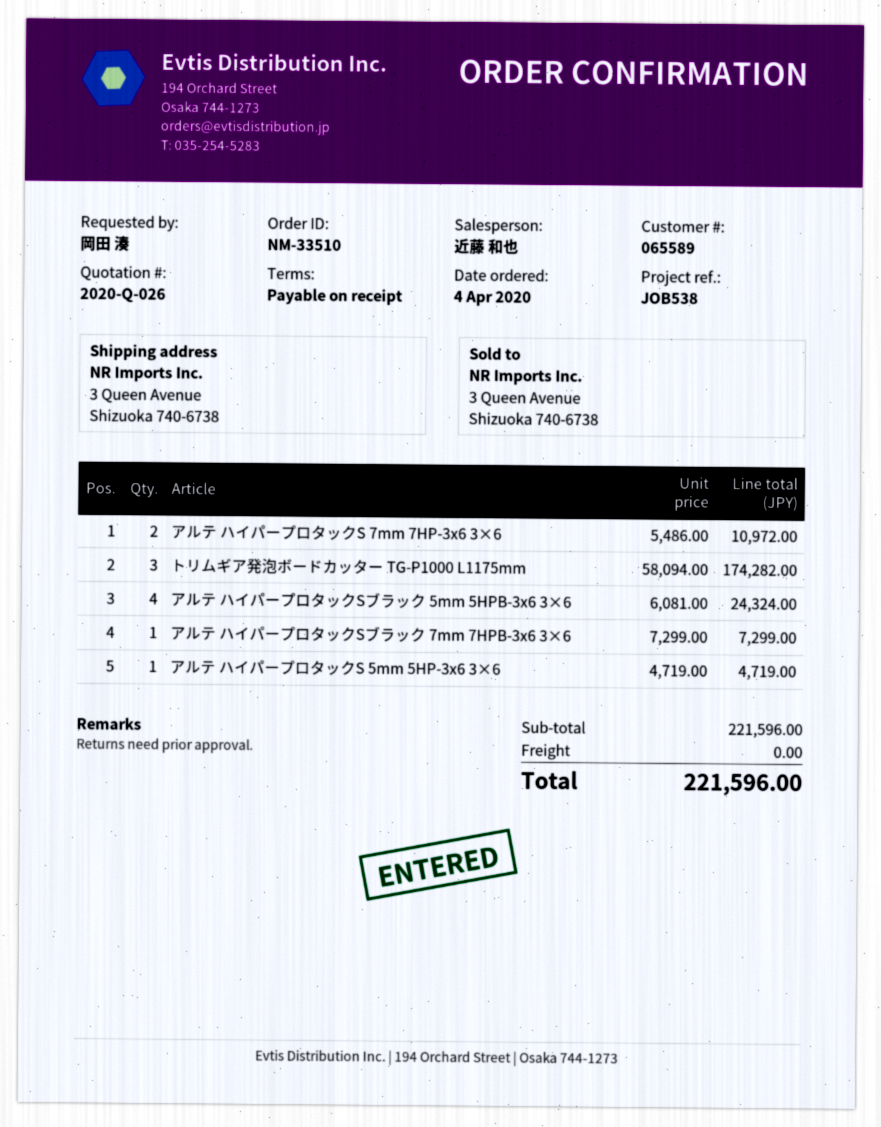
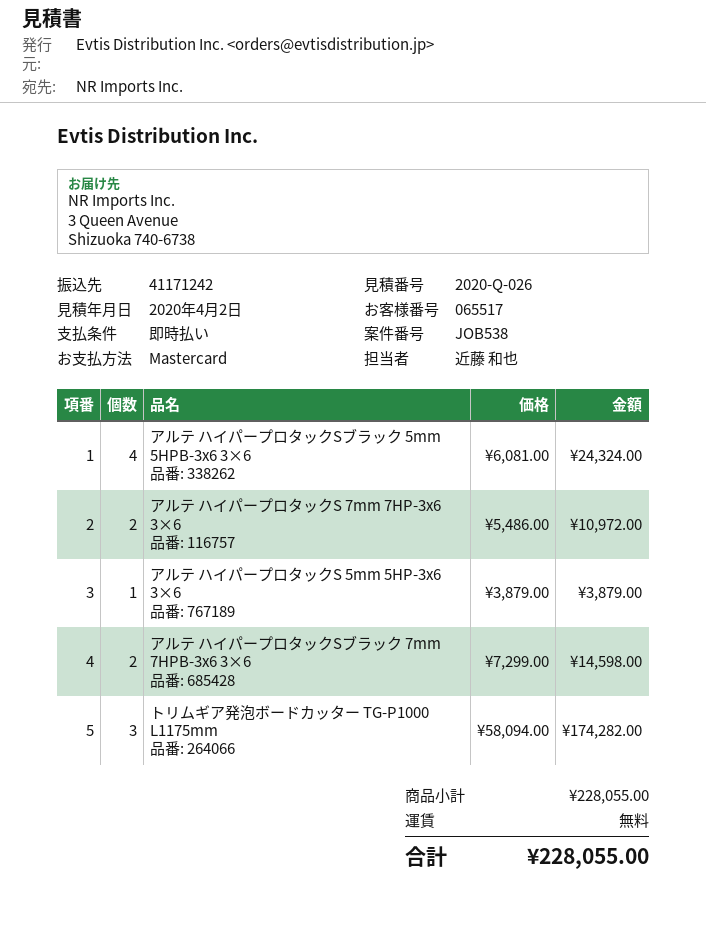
customer number: 065589 -> 065517
アルテ ハイパープロタックSブラック 7mm 7HPB-3x6 3×6: 1 x 7299.00 = 7299.00 -> 2 x 7299.00 = 14598.00
アルテ ハイパープロタックS 5mm 5HP-3x6 3×6: 1 x 4719.00 = 4719.00 -> 1 x 3879.00 = 3879.00
subtotal: 221596.00 -> 228055.00
total: 221596.00 -> 228055.00

